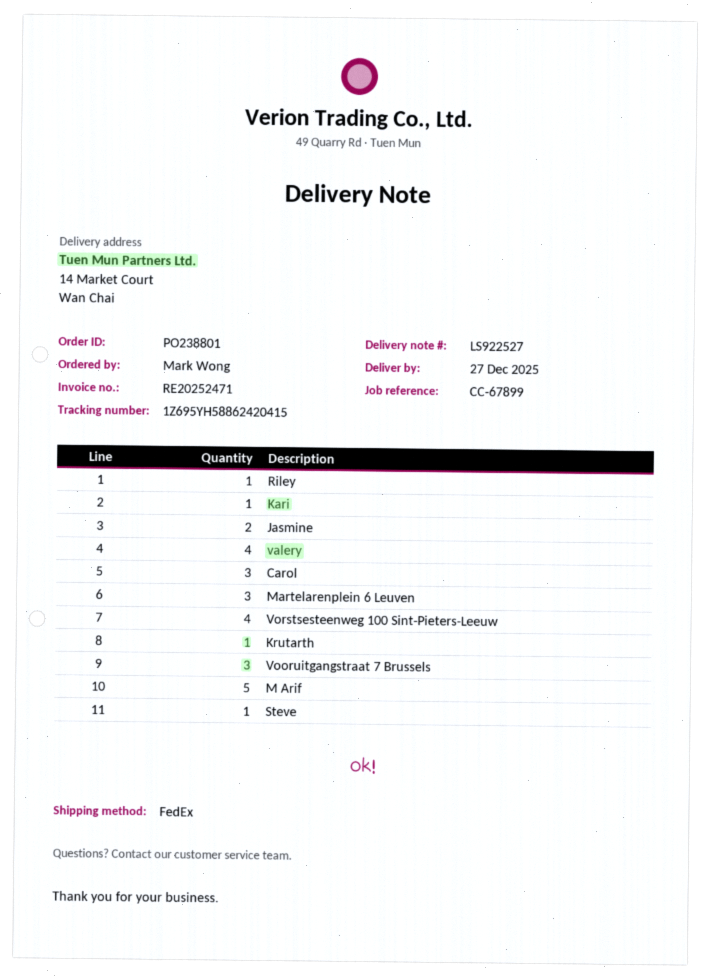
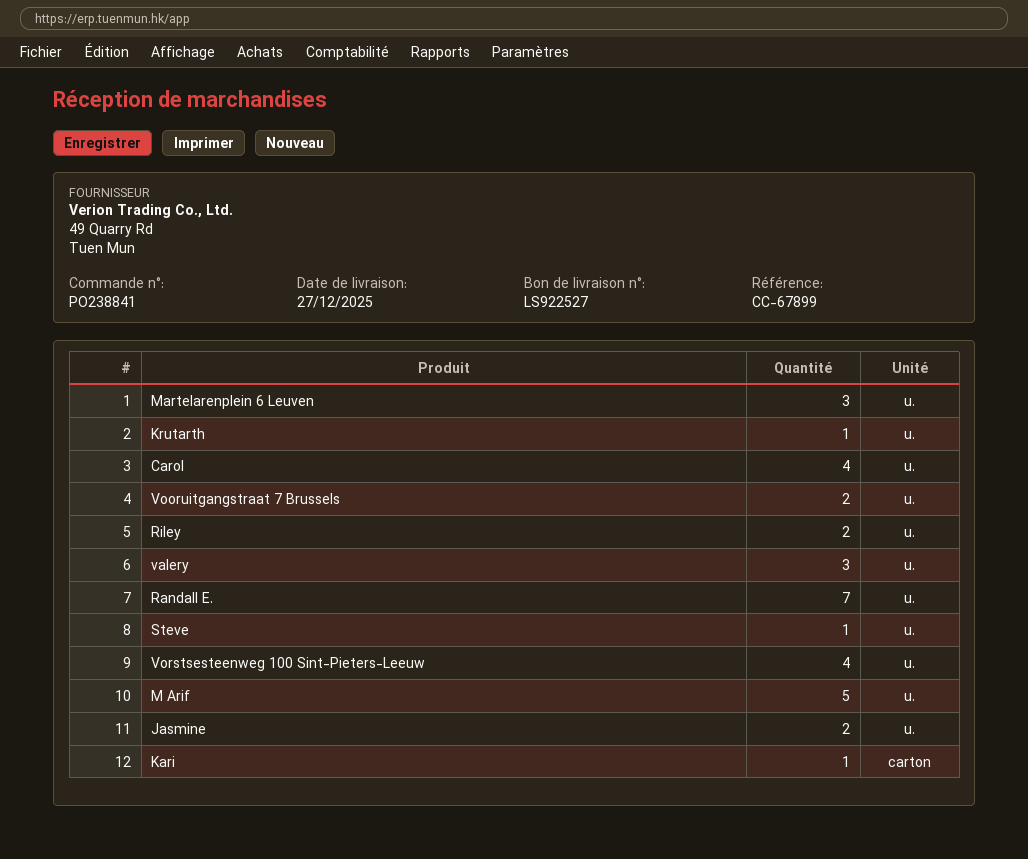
order number: PO238801 -> PO238841
Riley: 1 -> 2
valery: 4 -> 3
Carol: 3 -> 4
Vooruitgangstraat 7 Brussels: 3 -> 2
Randall E.: none -> 7

